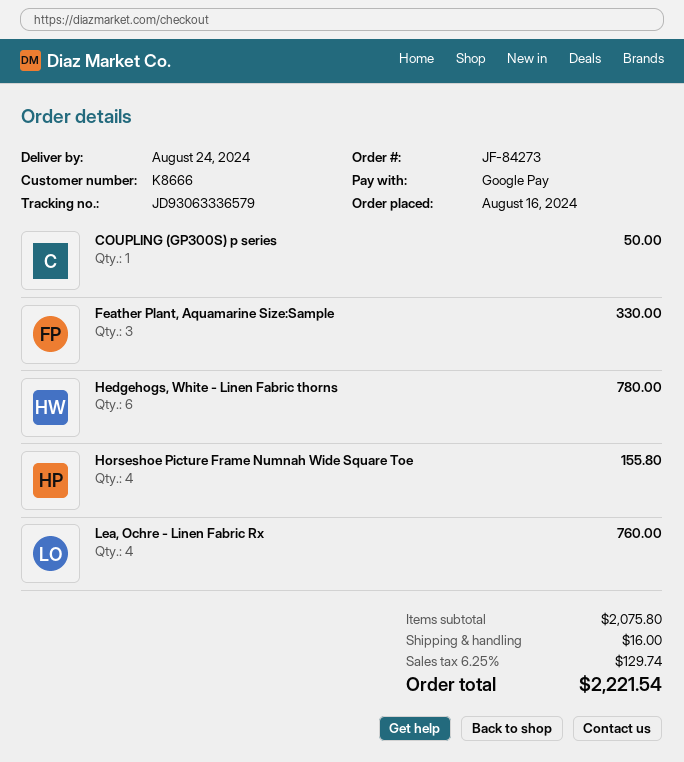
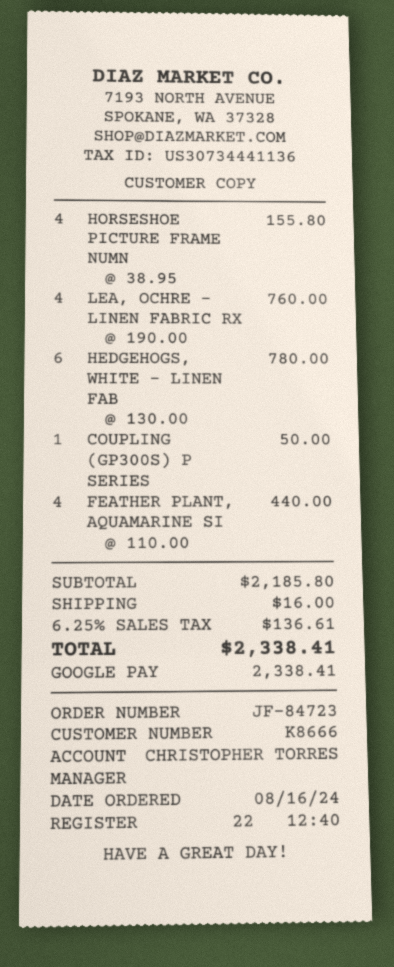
order number: JF-84273 -> JF-84723
Feather Plant, Aquamarine Size:Sample: 3 for 330.00 -> 4 for 440.00
subtotal: 2075.80 -> 2185.80
tax: 6.25% = 129.74 -> 6.25% = 136.61
total: 2221.54 -> 2338.41

